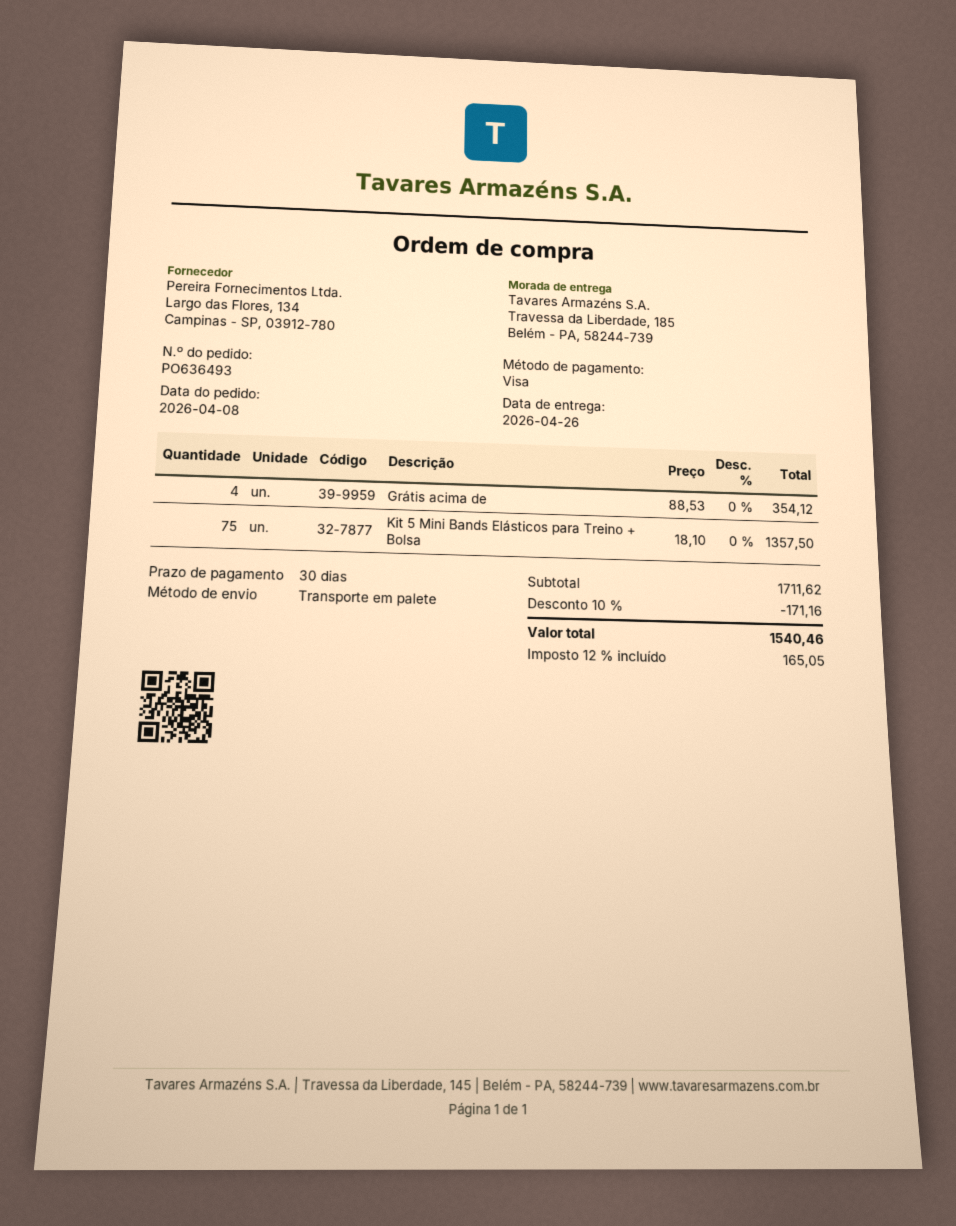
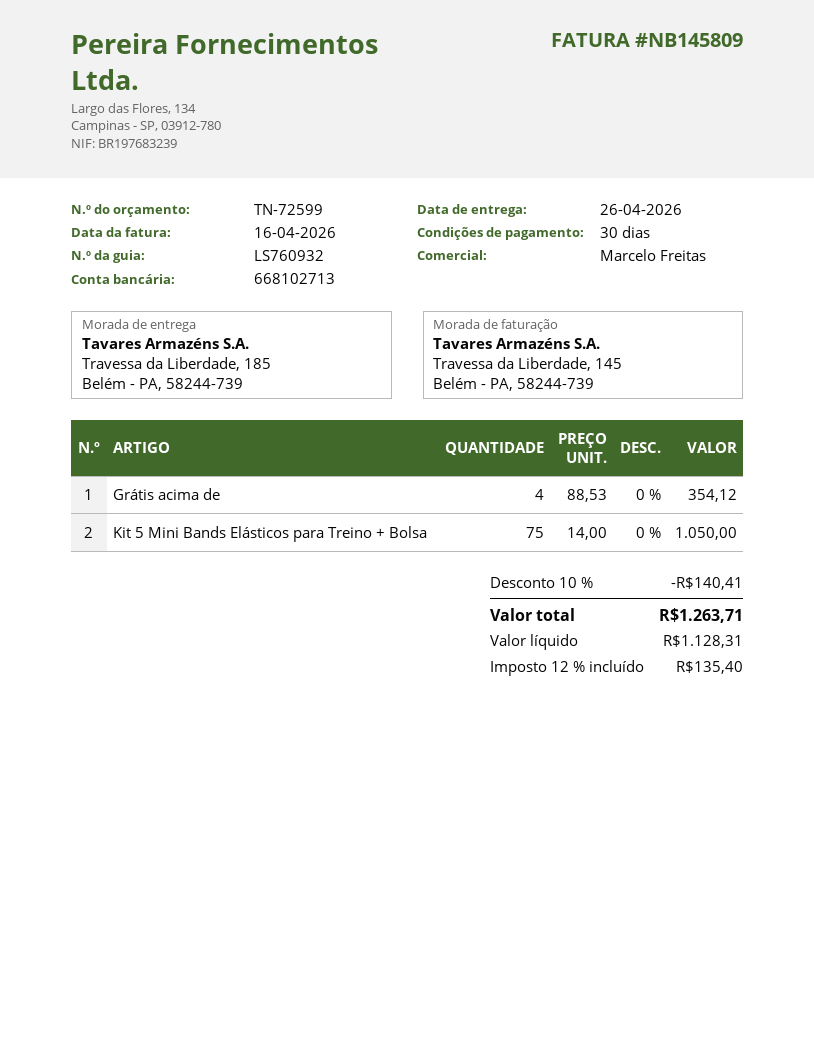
Kit 5 Mini Bands Elásticos para Treino + Bolsa: 75 x 18.10 = 1357.50 -> 75 x 14.00 = 1050.00
discount: 10% = 171.16 -> 10% = 140.41
tax: 12% = 165.05 -> 12% = 135.40
total: 1540.46 -> 1263.71

